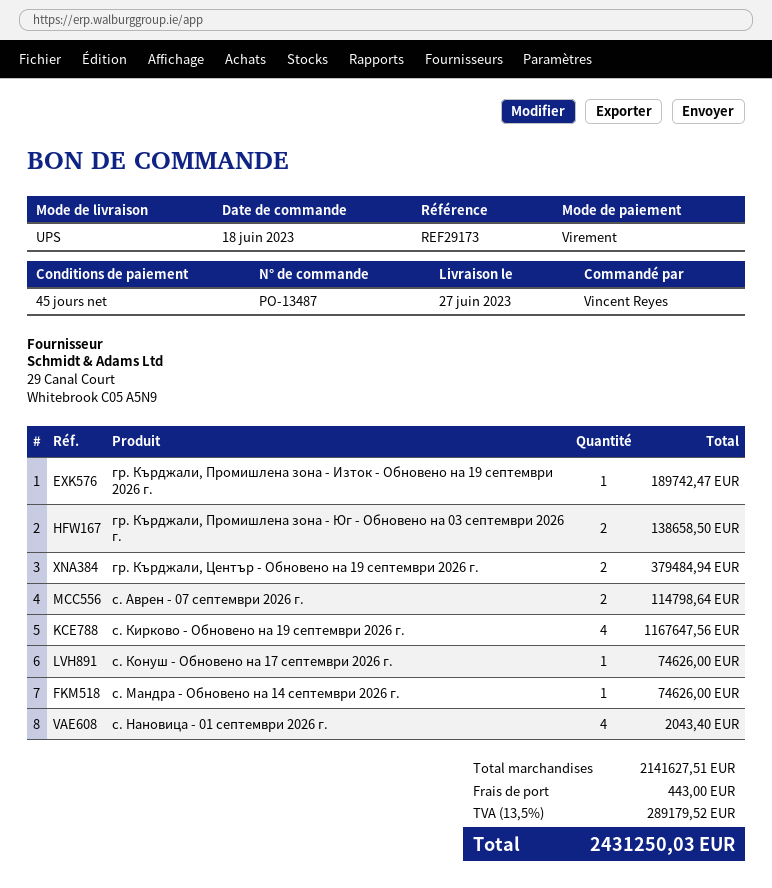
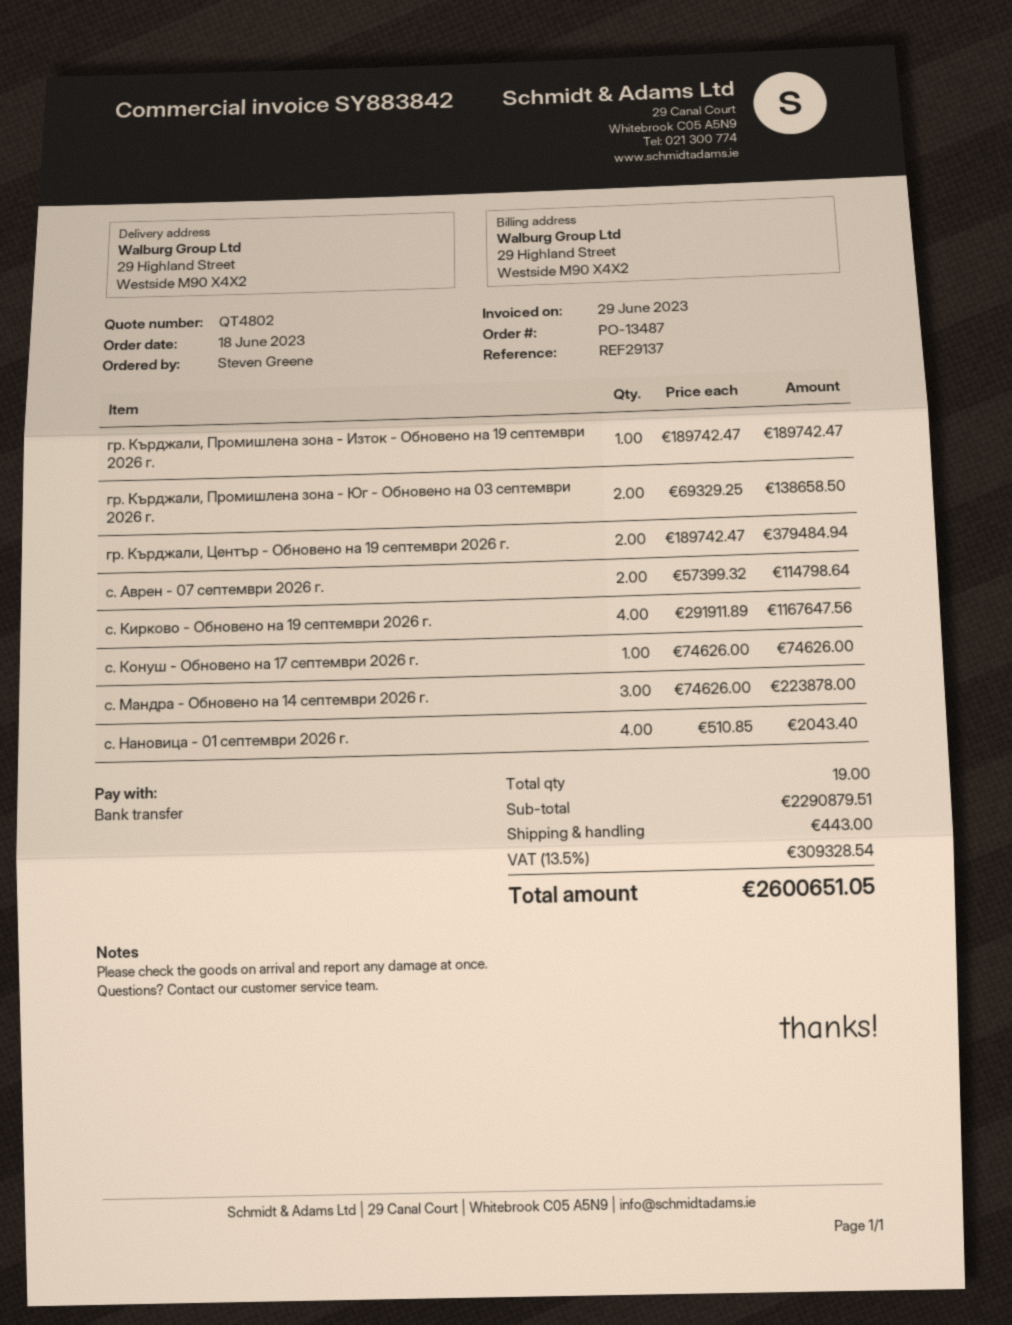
reference: REF29173 -> REF29137
ordered by: Vincent Reyes -> Steven Greene
с. Мандра - Обновено на 14 септември 2026 г.: 1 for 74626.00 -> 3 for 223878.00
subtotal: 2141627.51 -> 2290879.51
tax: 13.5% = 289179.52 -> 13.5% = 309328.54
total: 2431250.03 -> 2600651.05

